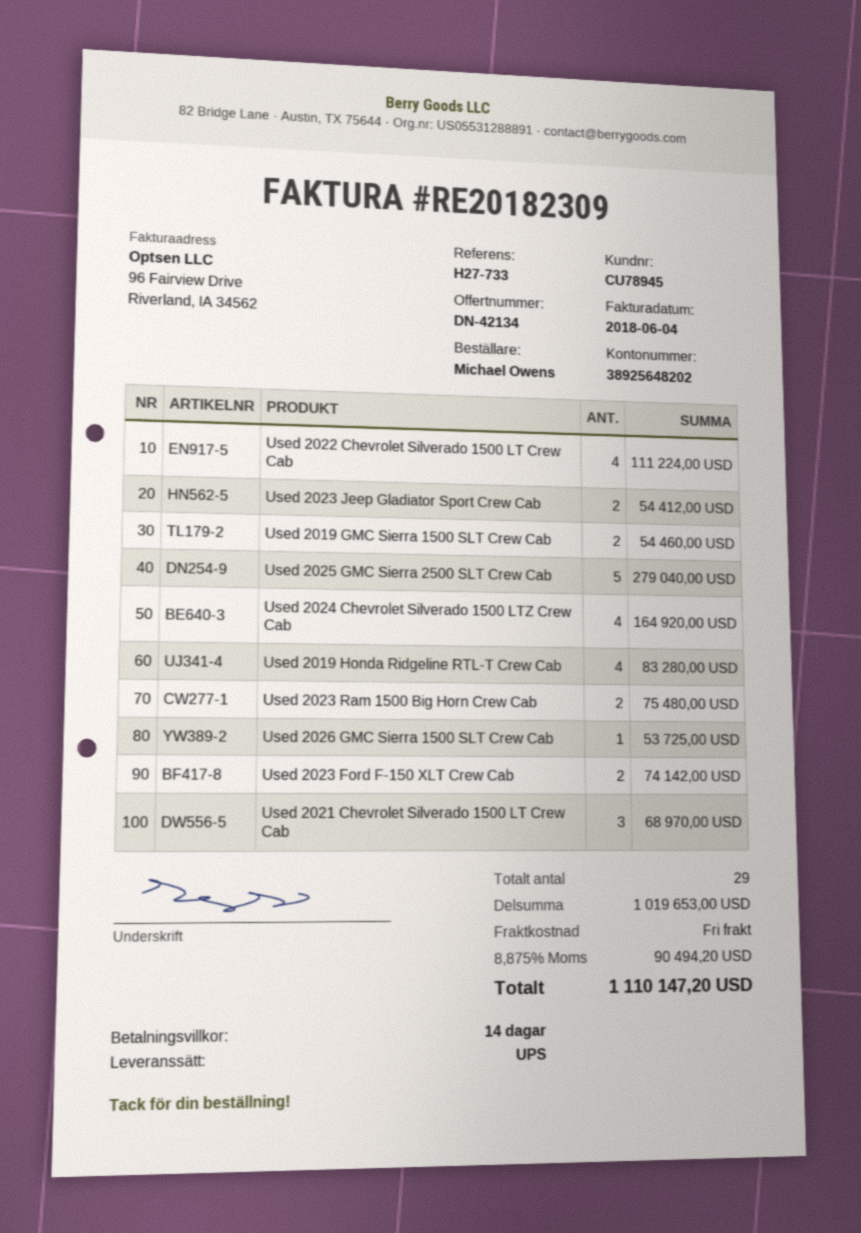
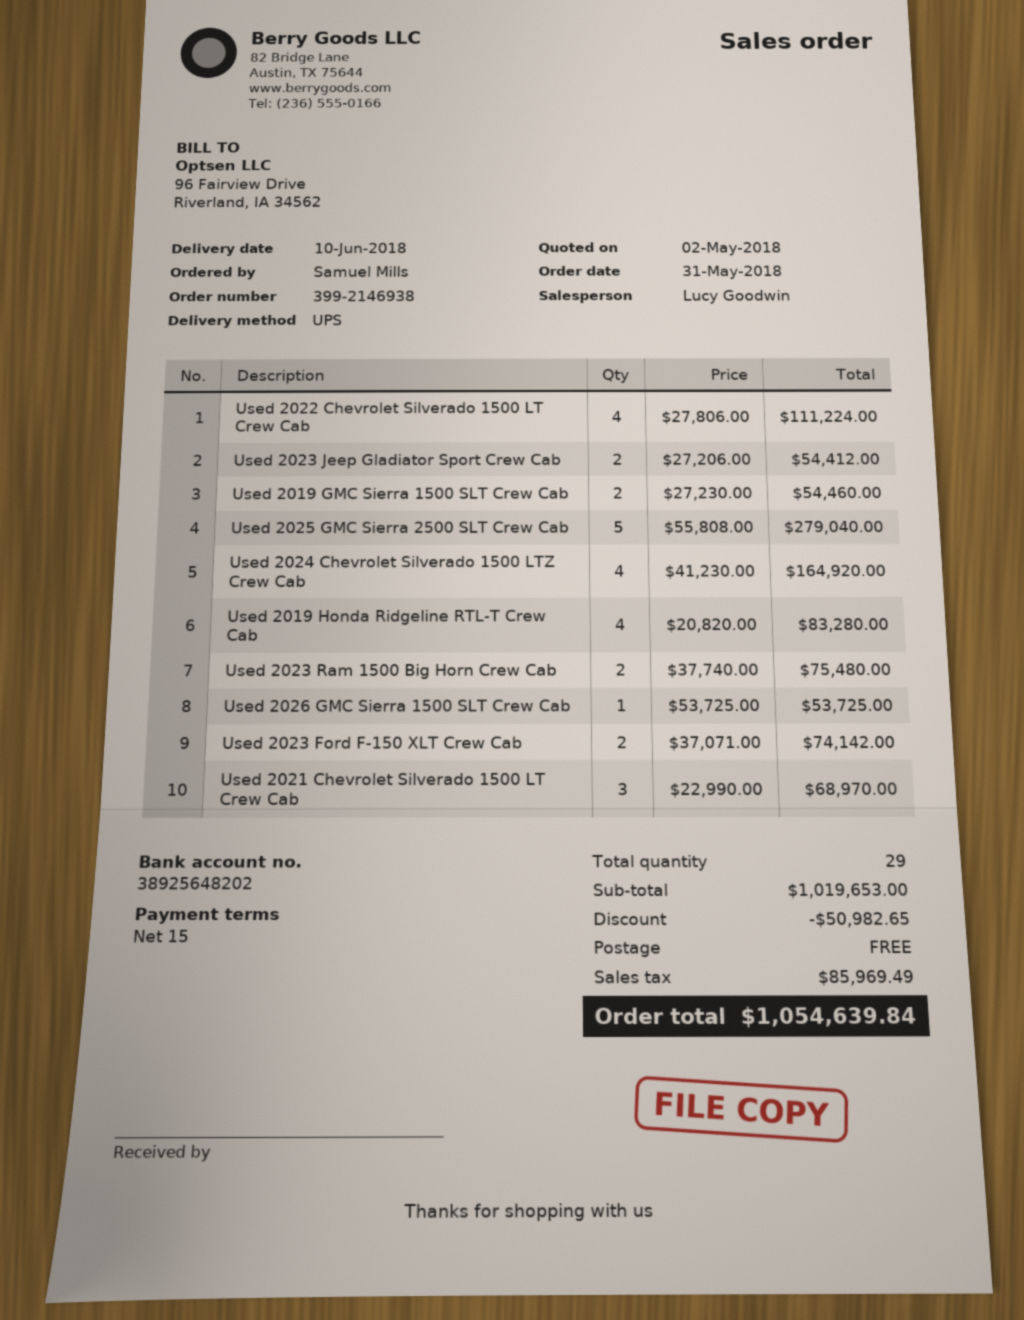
payment terms: 14 days -> 15 days
ordered by: Michael Owens -> Samuel Mills
discount: none -> 50982.65
tax: 90494.20 -> 85969.49
total: 1110147.20 -> 1054639.84

